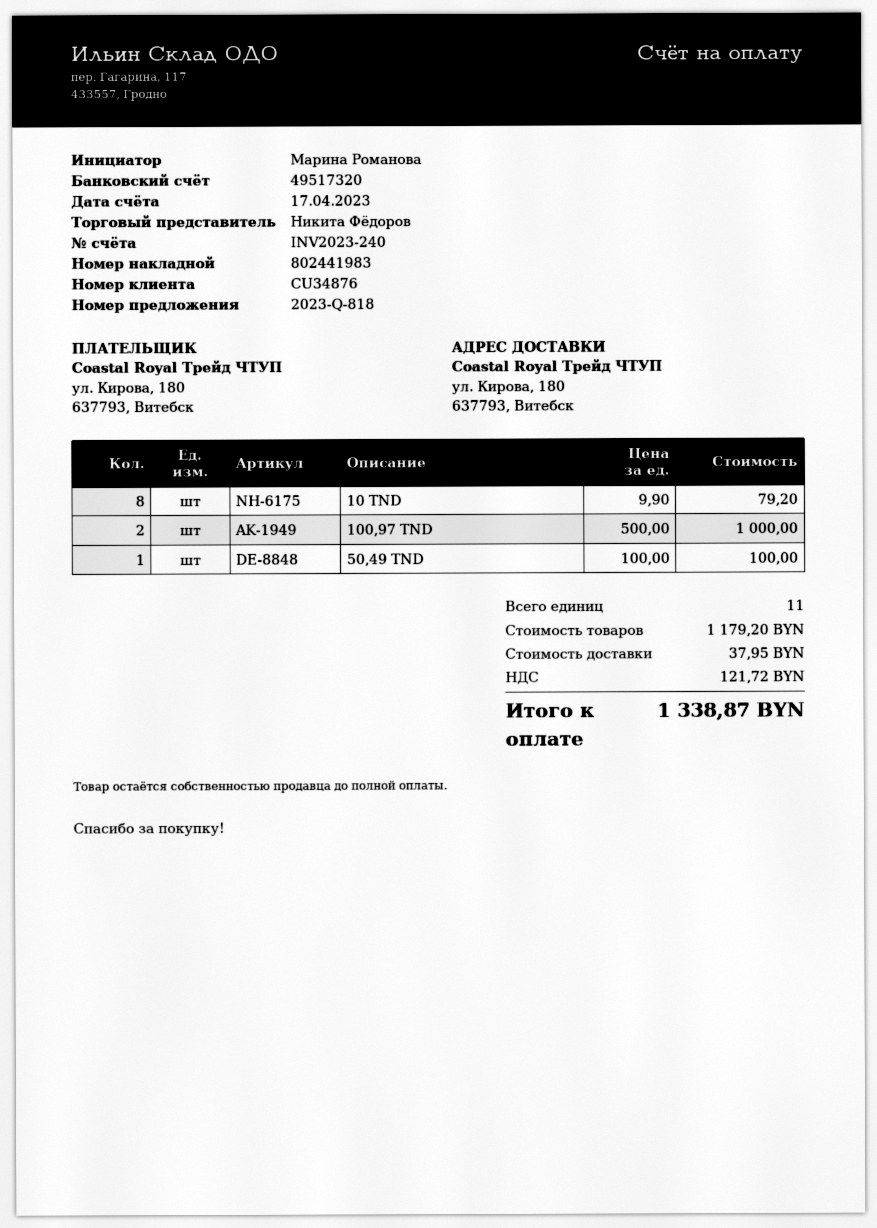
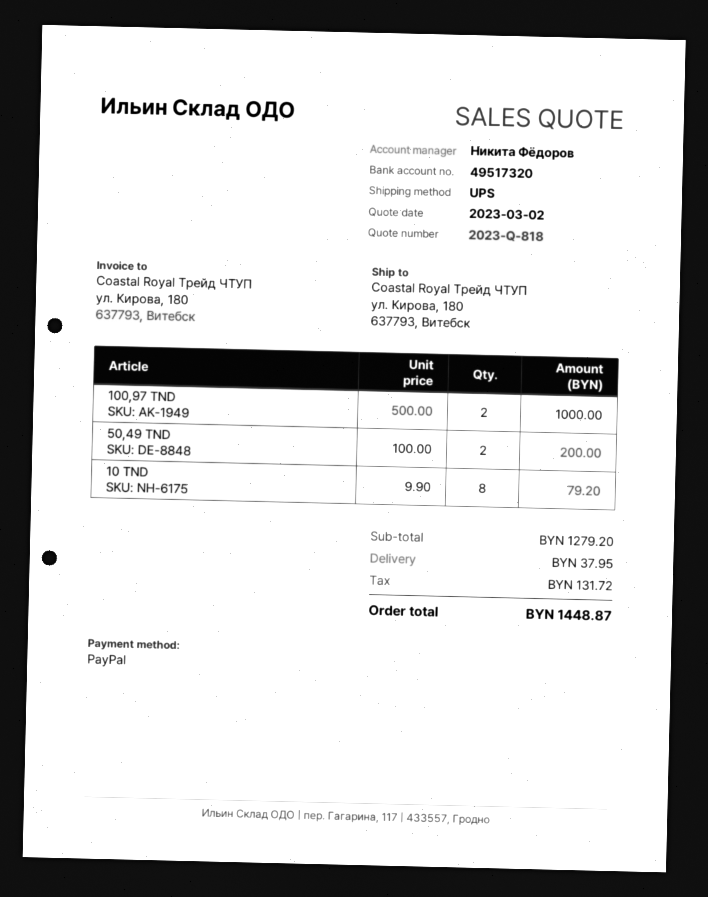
50,49 TND: 1 x 100.00 = 100.00 -> 2 x 100.00 = 200.00
subtotal: 1179.20 -> 1279.20
tax: 121.72 -> 131.72
total: 1338.87 -> 1448.87

